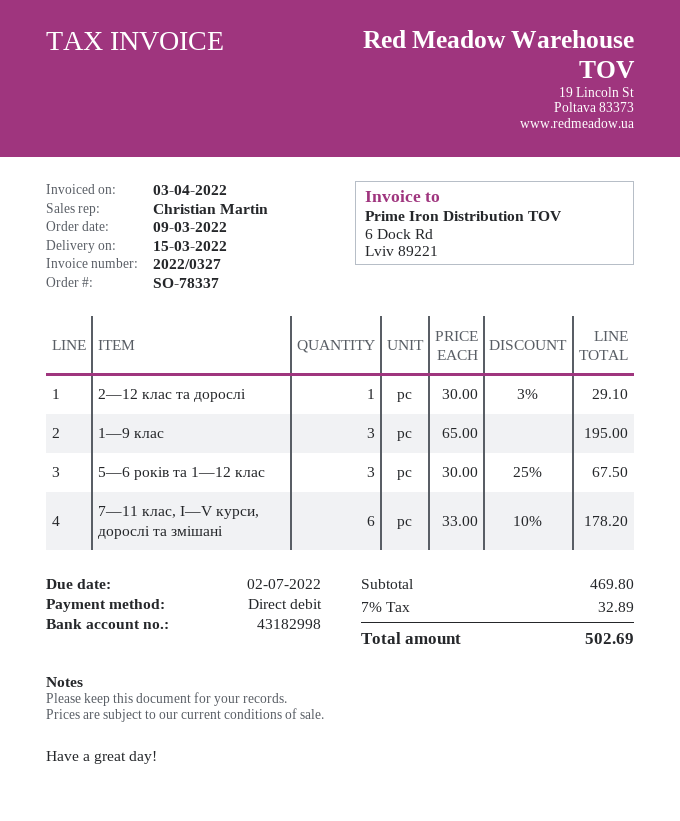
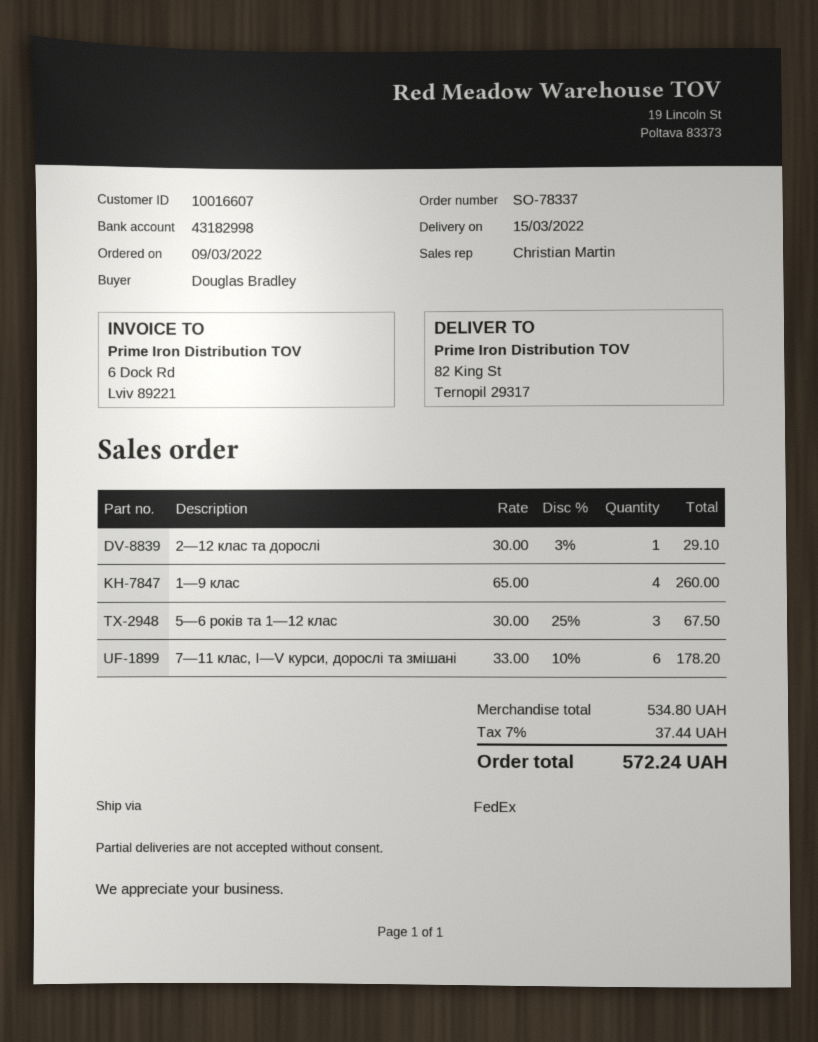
1—9 клас: 3 x 65.00 = 195.00 -> 4 x 65.00 = 260.00
subtotal: 469.80 -> 534.80
tax: 7% = 32.89 -> 7% = 37.44
total: 502.69 -> 572.24

